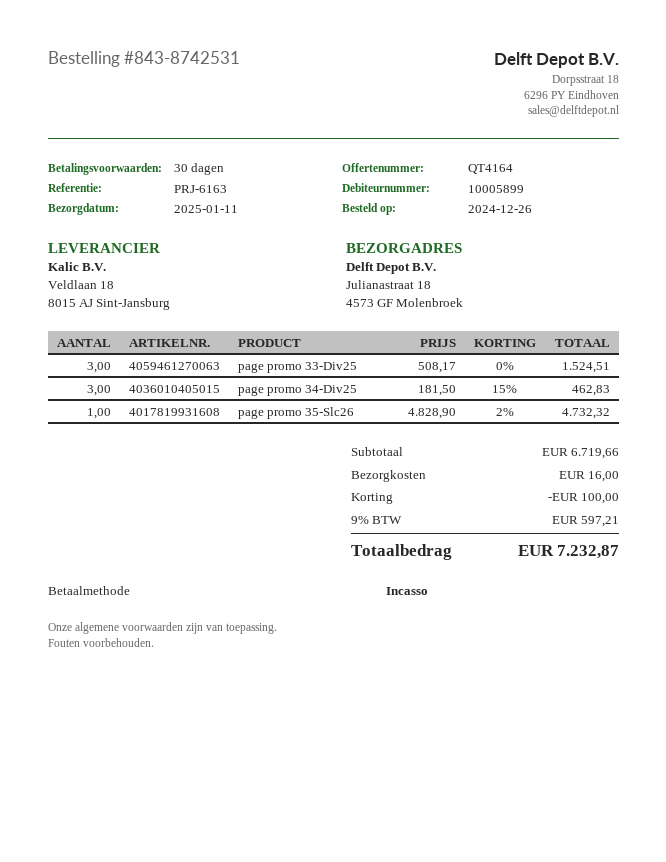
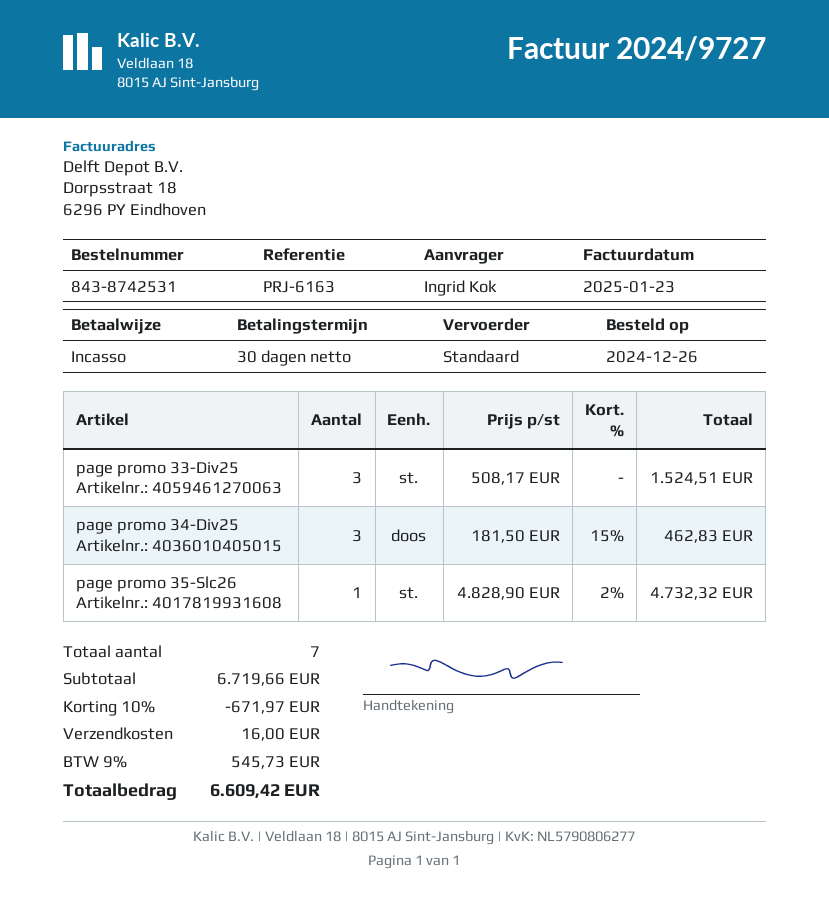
discount: 100.00 -> 671.97
tax: 9% = 597.21 -> 9% = 545.73
total: 7232.87 -> 6609.42

